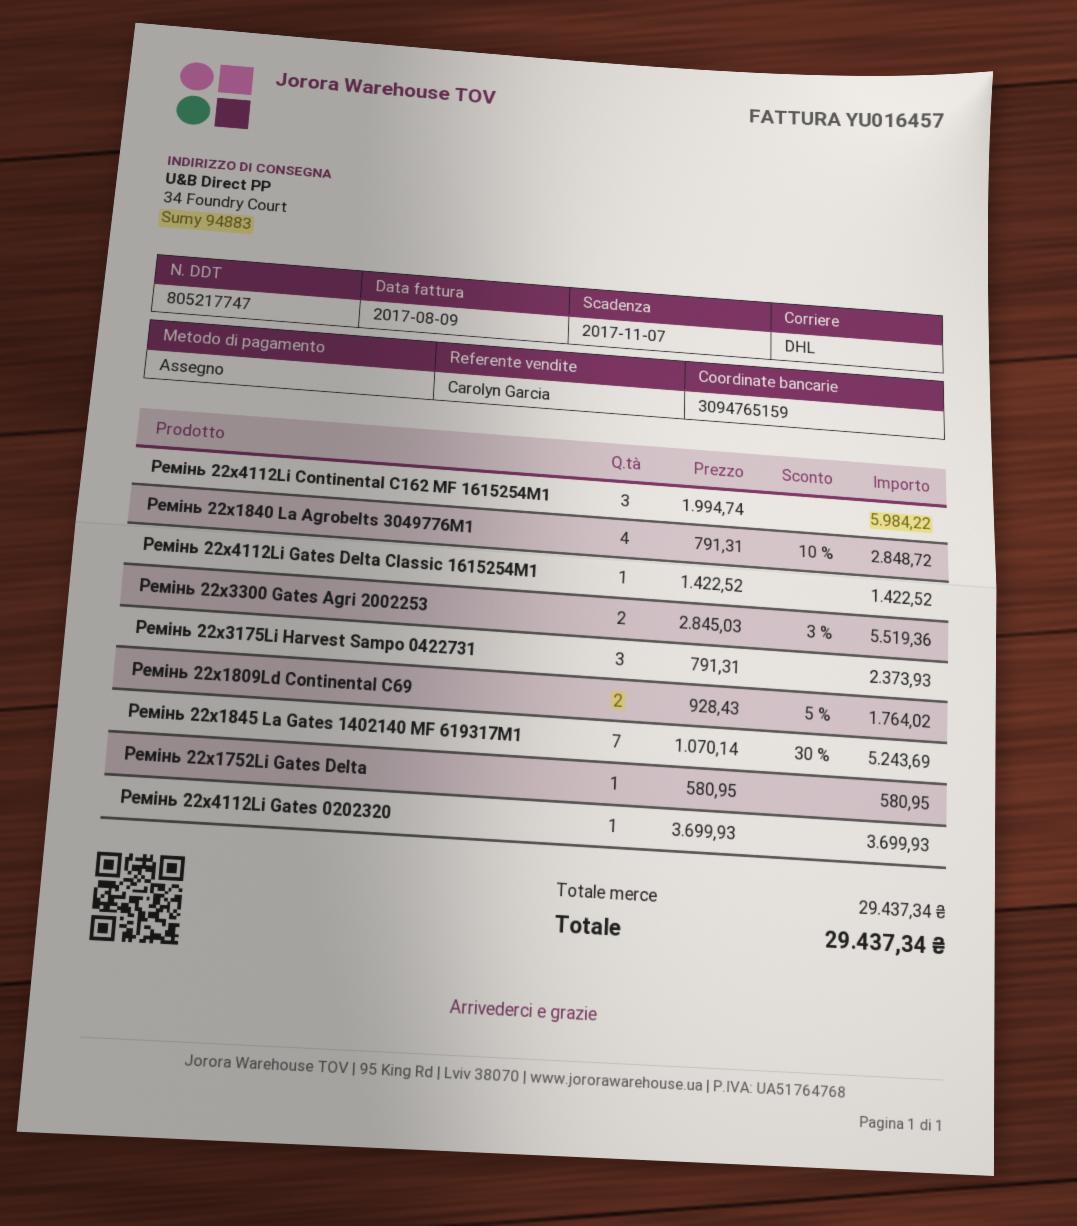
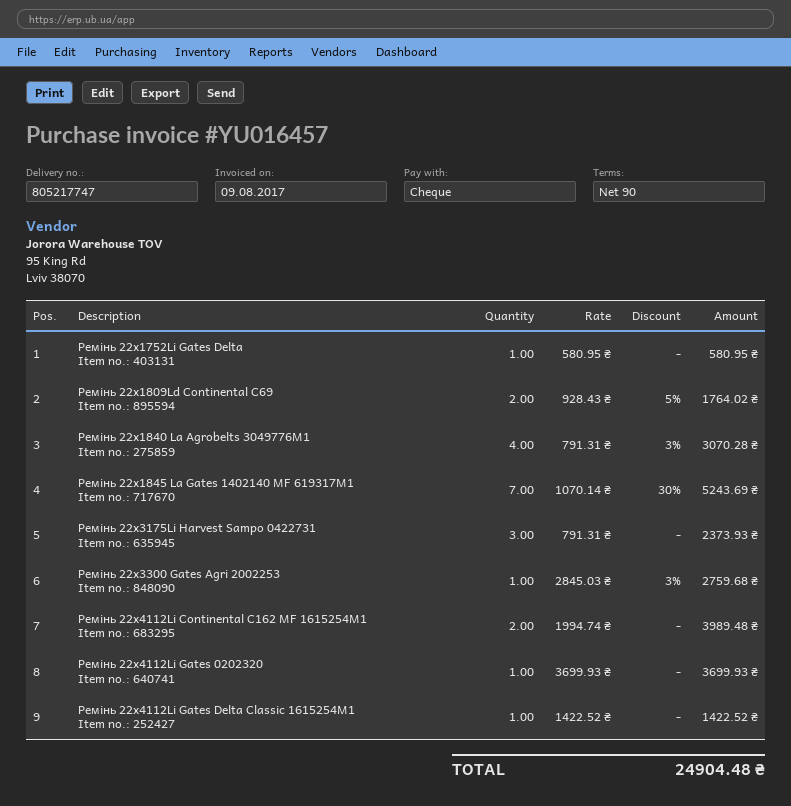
Ремінь 22x4112Li Continental C162 MF 1615254M1: 3 x 1994.74 = 5984.22 -> 2 x 1994.74 = 3989.48
Ремінь 22x1840 La Agrobelts 3049776M1: 4 x 791.31 - 10% = 2848.72 -> 4 x 791.31 - 3% = 3070.28
Ремінь 22x3300 Gates Agri 2002253: 2 x 2845.03 - 3% = 5519.36 -> 1 x 2845.03 - 3% = 2759.68
total: 29437.34 -> 24904.48

